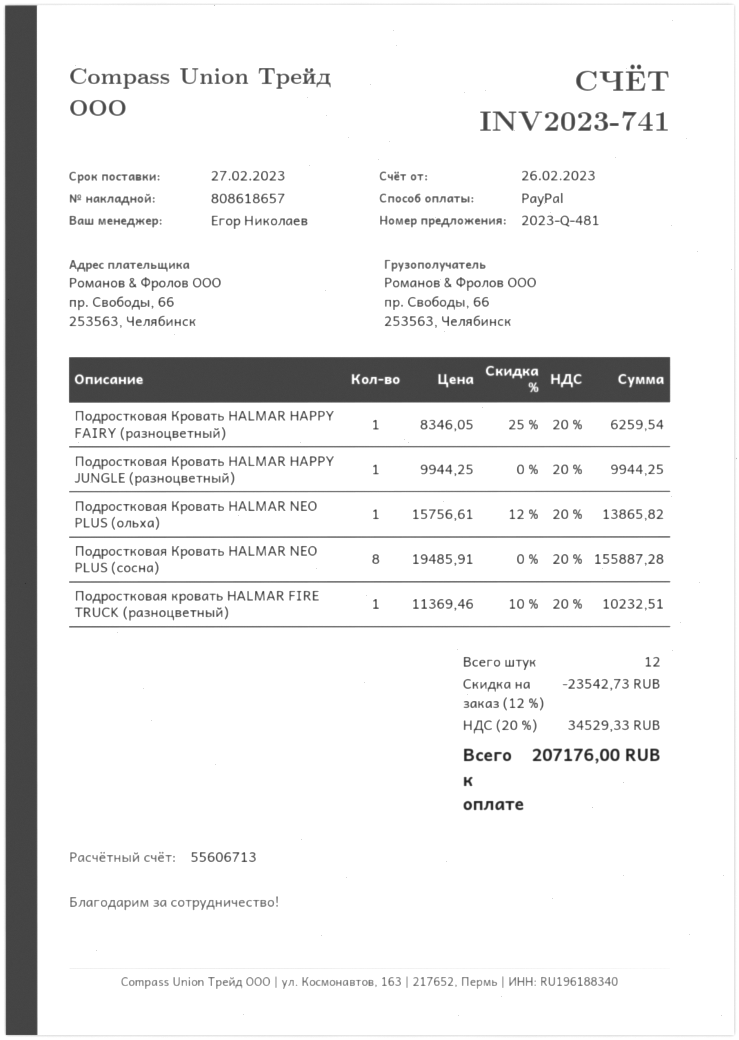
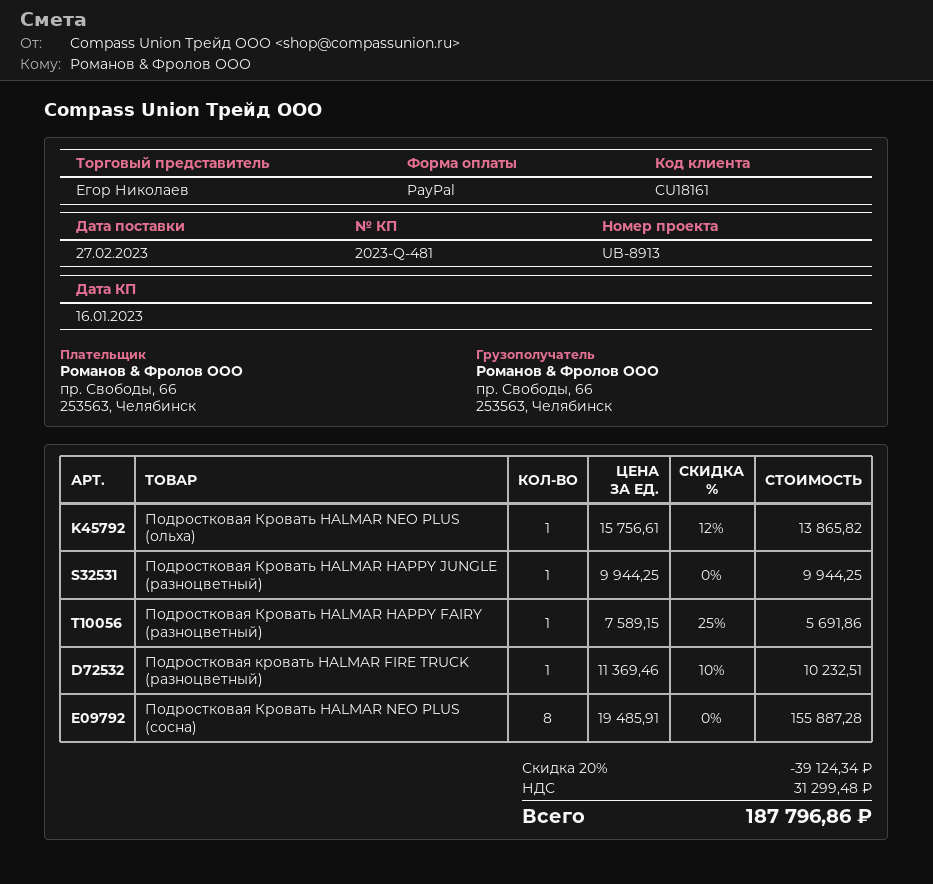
Подростковая Кровать HALMAR HAPPY FAIRY (разноцветный): 1 x 8346.05 - 25% = 6259.54 -> 1 x 7589.15 - 25% = 5691.86
discount: 12% = 23542.73 -> 20% = 39124.34
tax: 34529.33 -> 31299.48
total: 207176.00 -> 187796.86

